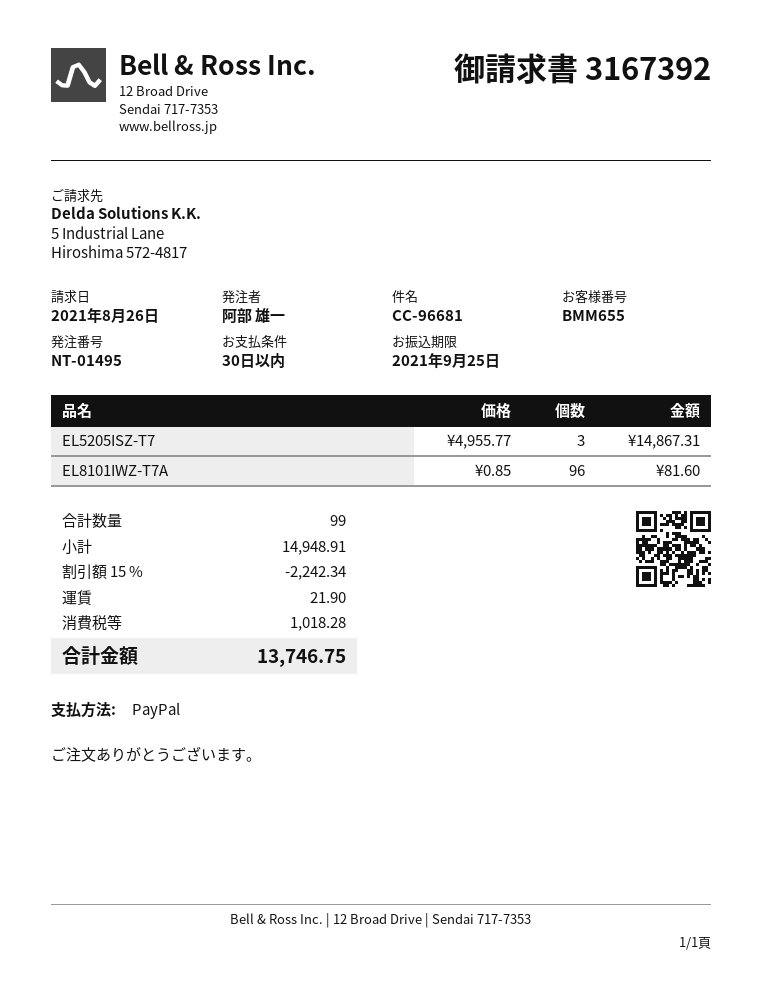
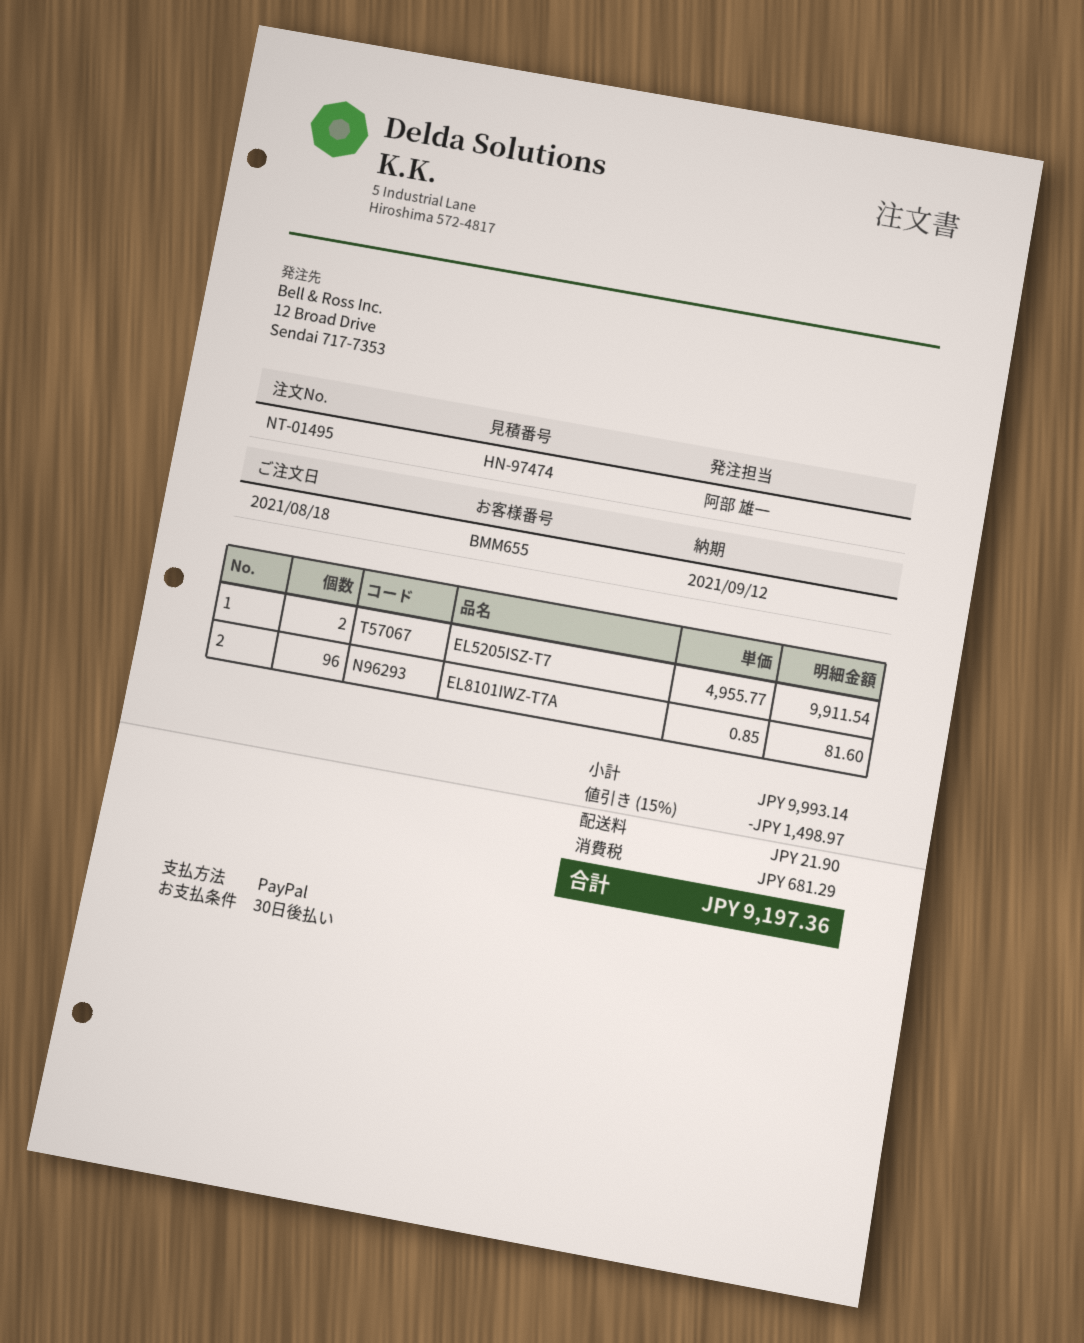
EL5205ISZ-T7: 3 x 4955.77 = 14867.31 -> 2 x 4955.77 = 9911.54
subtotal: 14948.91 -> 9993.14
discount: 15% = 2242.34 -> 15% = 1498.97
tax: 1018.28 -> 681.29
total: 13746.75 -> 9197.36

